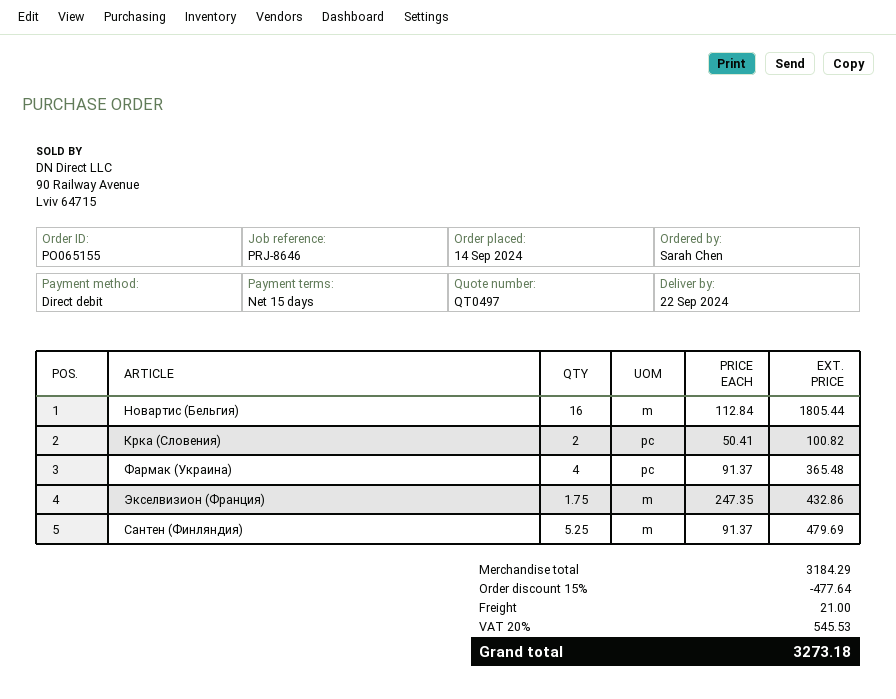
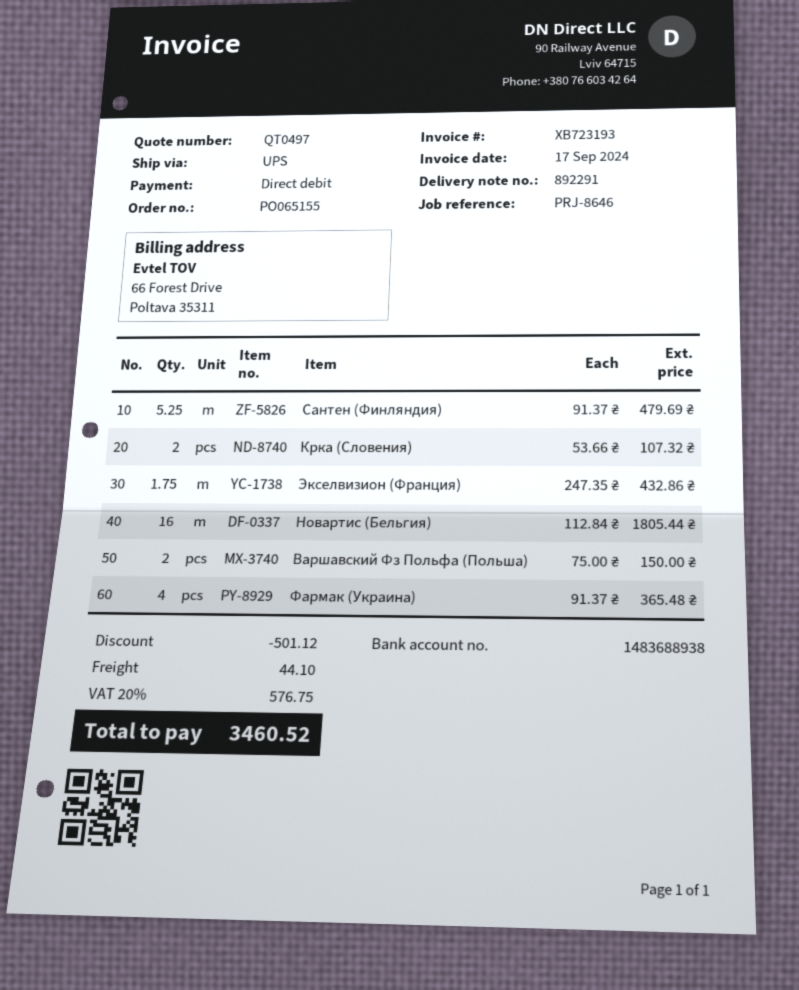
Крка (Словения): 2 x 50.41 = 100.82 -> 2 x 53.66 = 107.32
Варшавский Фз Польфа (Польша): none -> 2 x 75.00 = 150.00
discount: 477.64 -> 501.12
shipping: 21.00 -> 44.10
tax: 20% = 545.53 -> 20% = 576.75
total: 3273.18 -> 3460.52

